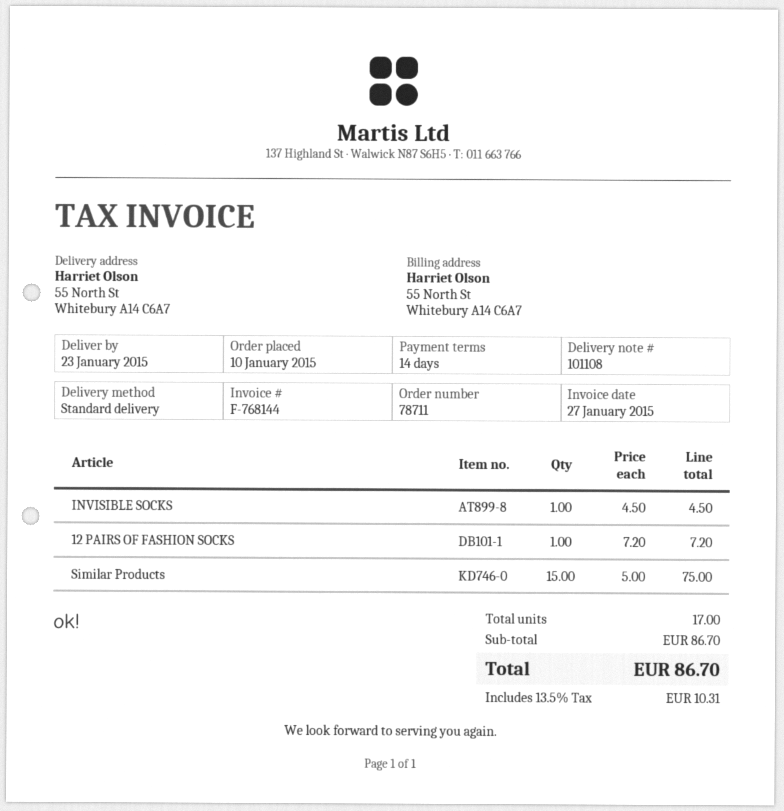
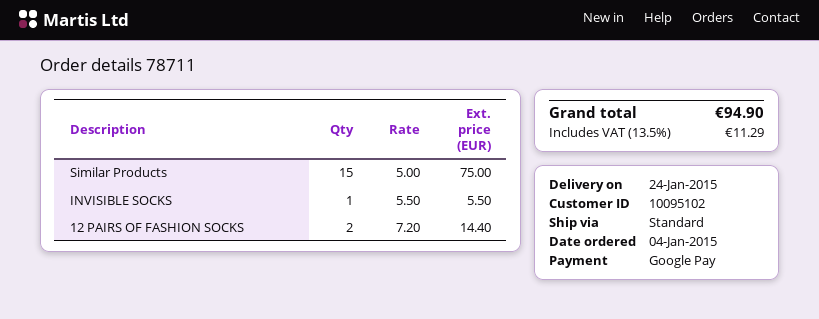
order date: 2015-01-10 -> 2015-01-04
delivery date: 2015-01-23 -> 2015-01-24
INVISIBLE SOCKS: 1 x 4.50 = 4.50 -> 1 x 5.50 = 5.50
12 PAIRS OF FASHION SOCKS: 1 x 7.20 = 7.20 -> 2 x 7.20 = 14.40
tax: 13.5% = 10.31 -> 13.5% = 11.29
total: 86.70 -> 94.90

